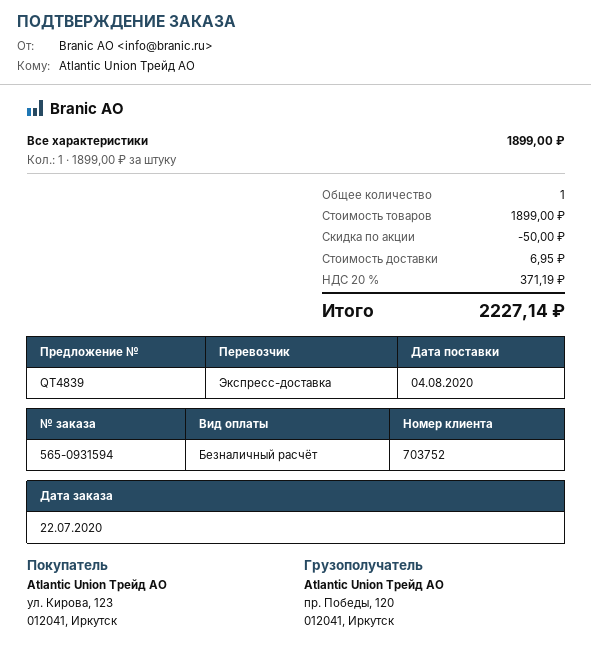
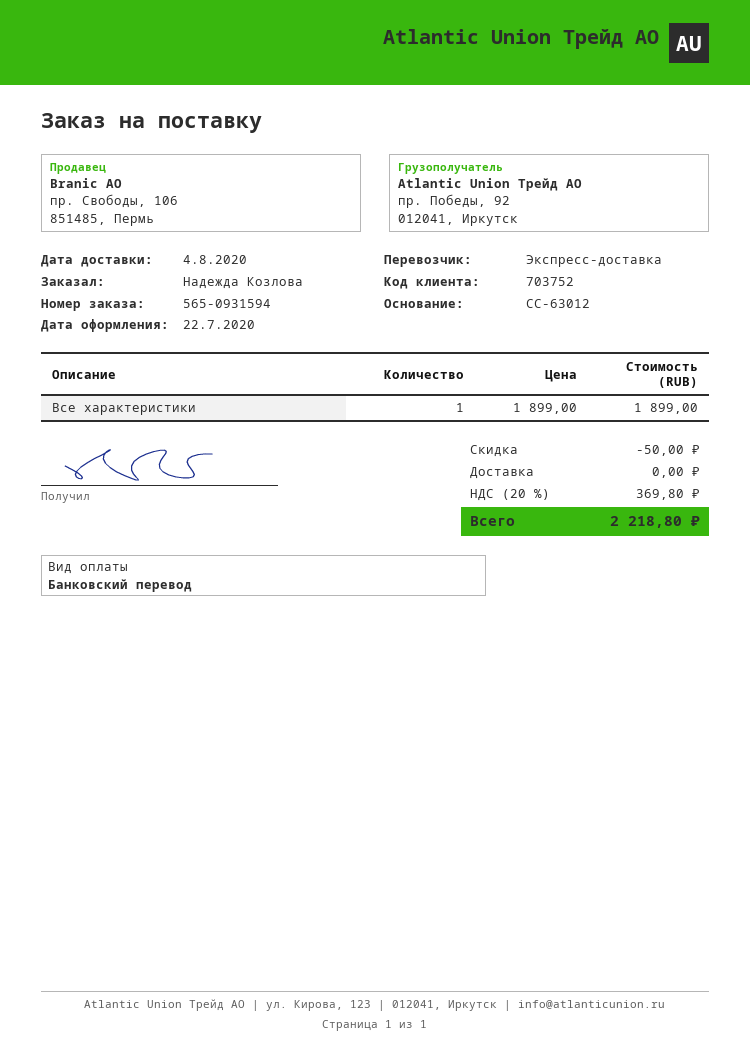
ship to: пр. Победы, 120, 012041, Иркутск -> пр. Победы, 92, 012041, Иркутск
shipping: 6.95 -> 0.00
tax: 20% = 371.19 -> 20% = 369.80
total: 2227.14 -> 2218.80

